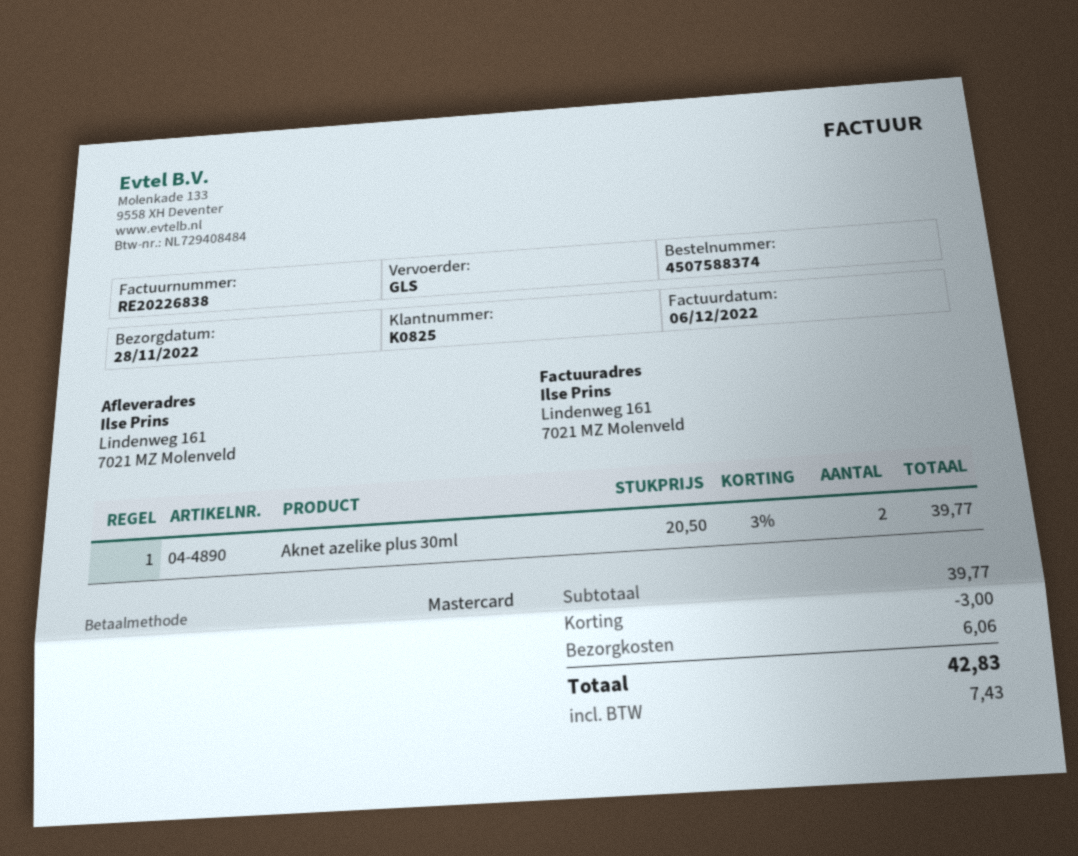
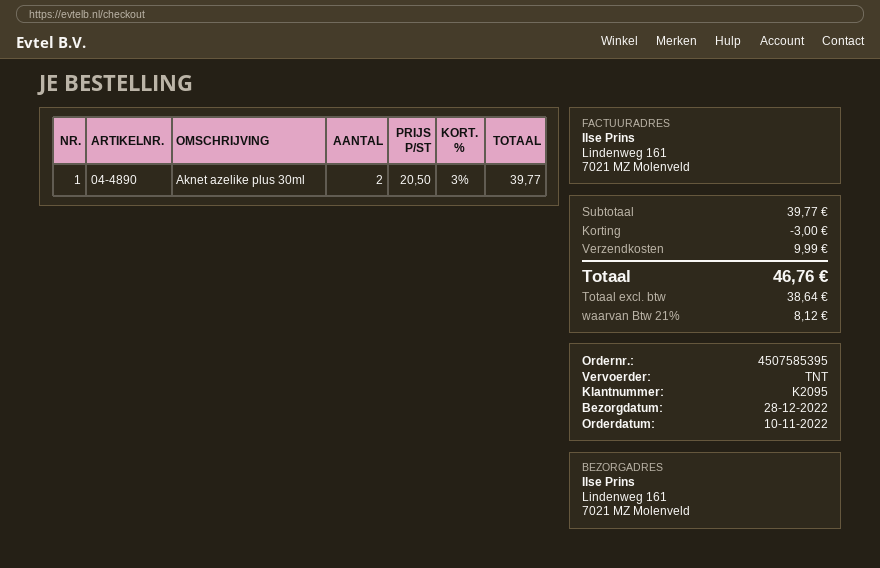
order number: 4507588374 -> 4507585395
delivery date: 2022-11-28 -> 2022-12-28
customer number: K0825 -> K2095
shipping method: GLS -> TNT
shipping: 6.06 -> 9.99
tax: 7.43 -> 8.12
total: 42.83 -> 46.76

